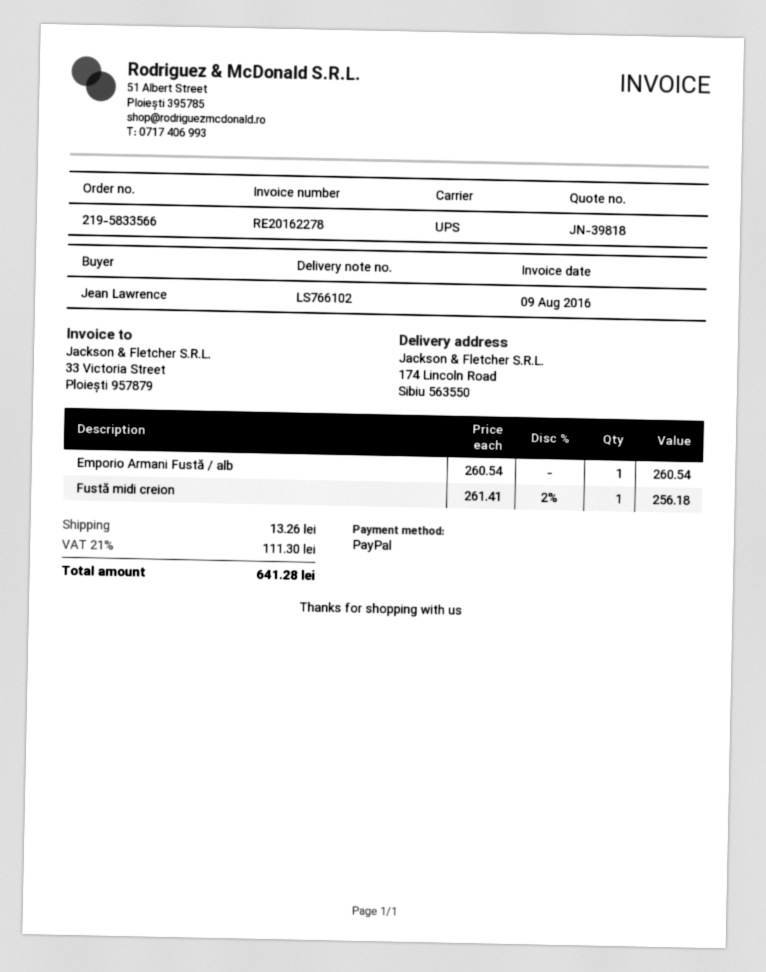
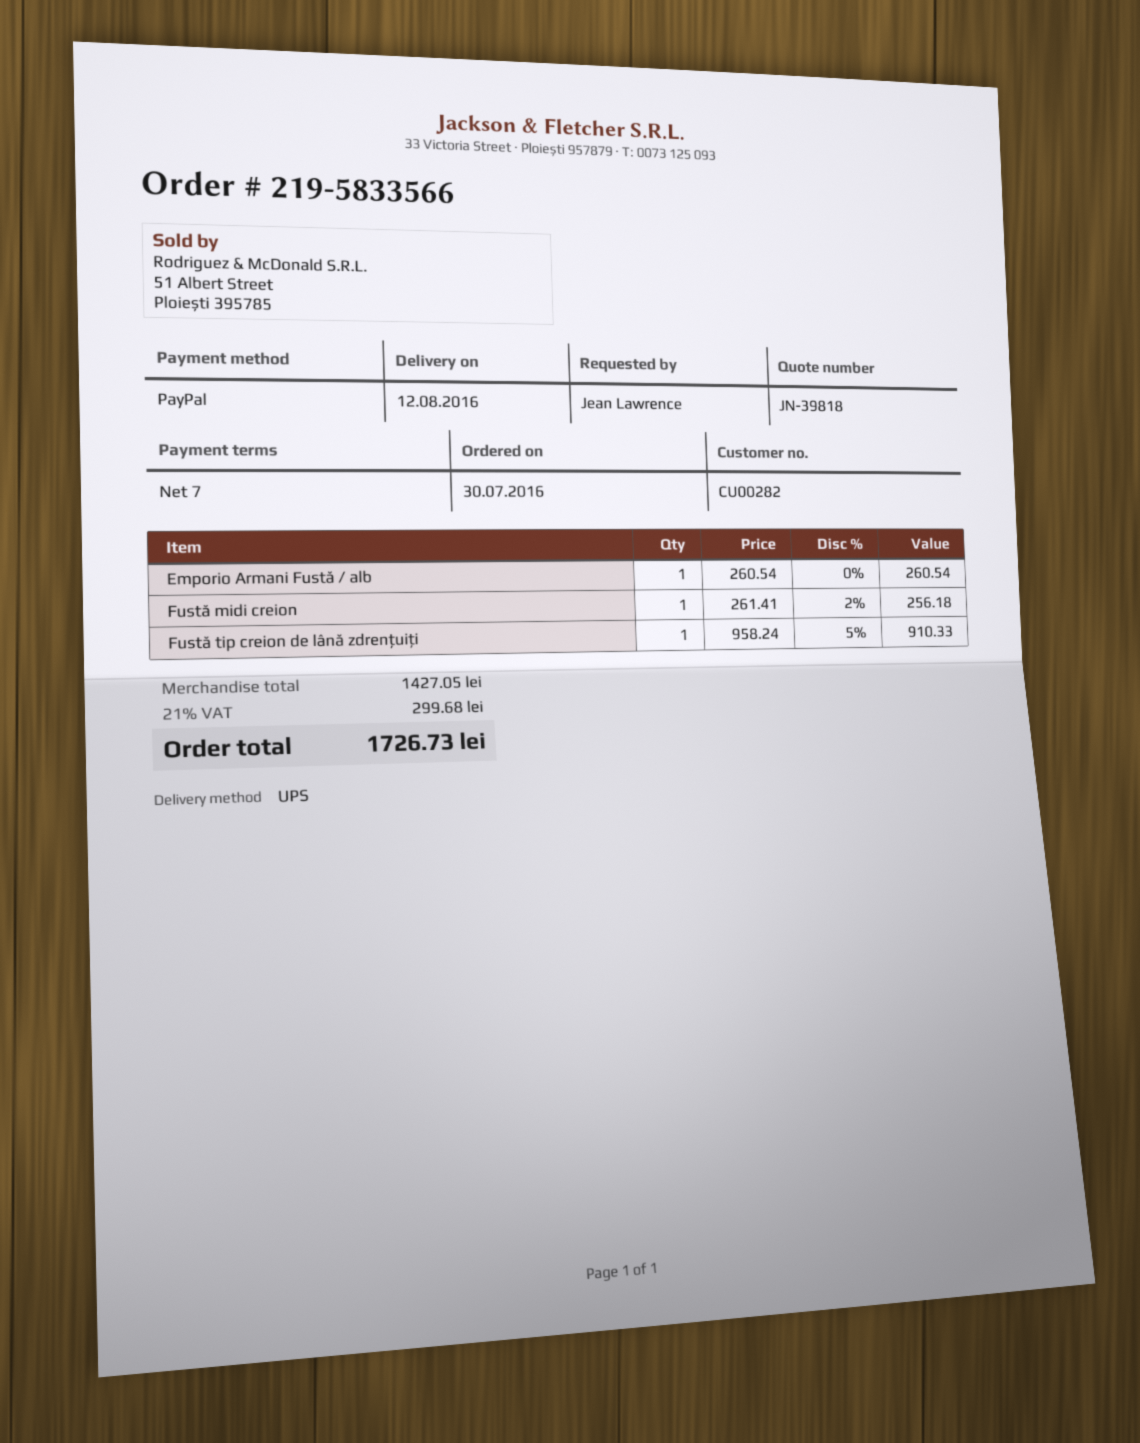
Fustă tip creion de lână zdrențuiți: none -> 1 x 958.24 - 5% = 910.33
shipping: 13.26 -> none
tax: 21% = 111.30 -> 21% = 299.68
total: 641.28 -> 1726.73

